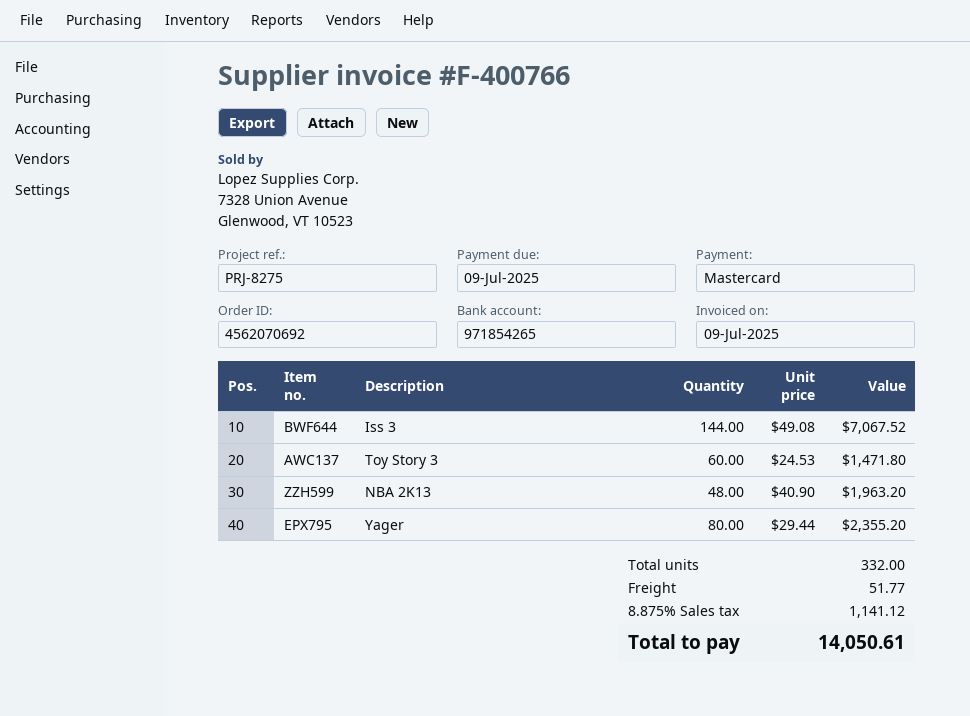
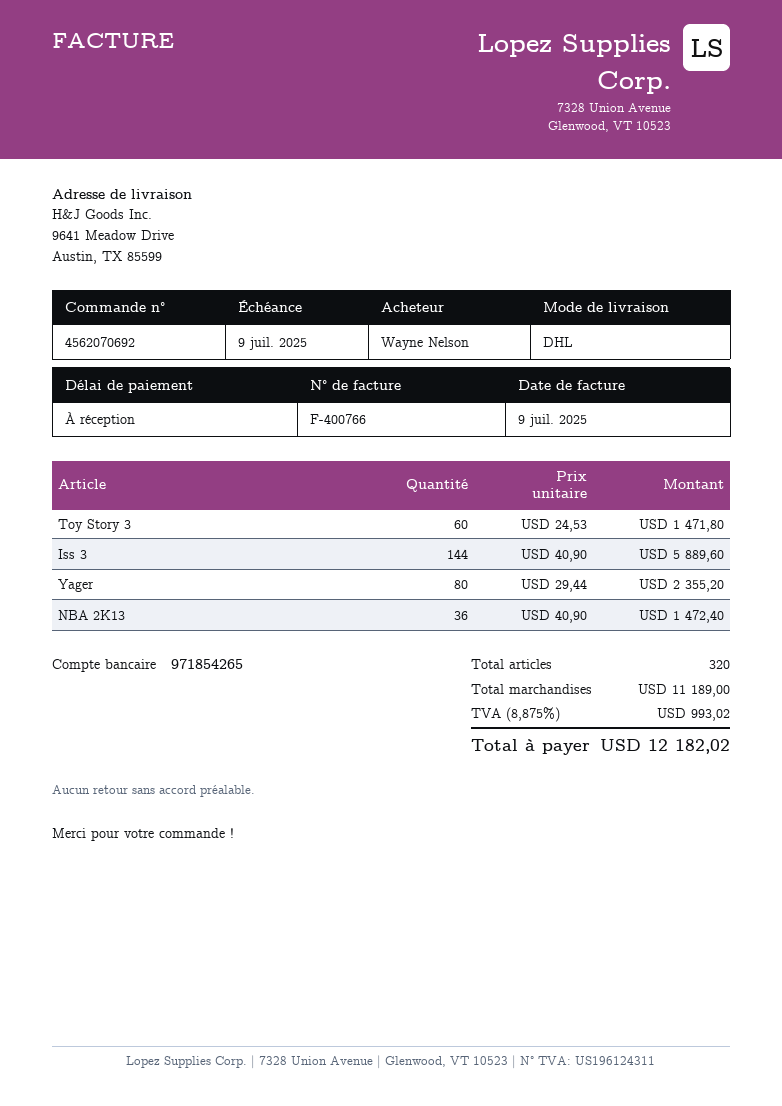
Iss 3: 144 x 49.08 = 7067.52 -> 144 x 40.90 = 5889.60
NBA 2K13: 48 x 40.90 = 1963.20 -> 36 x 40.90 = 1472.40
total quantity: 332 -> 320
shipping: 51.77 -> none
tax: 8.875% = 1141.12 -> 8.875% = 993.02
total: 14050.61 -> 12182.02

